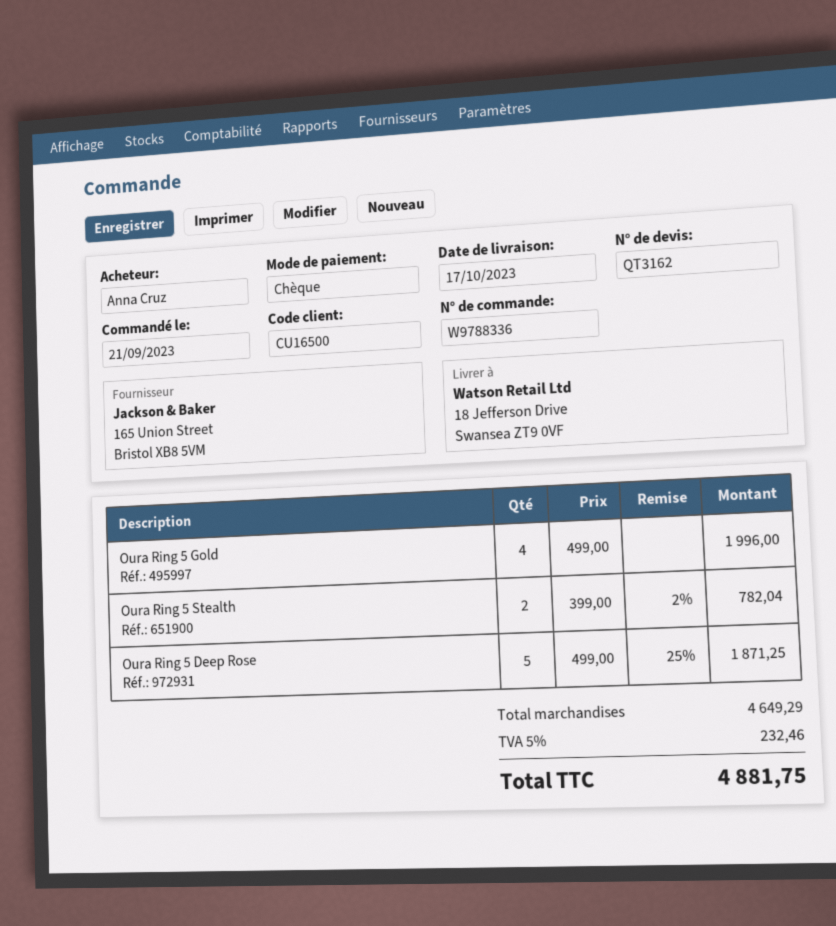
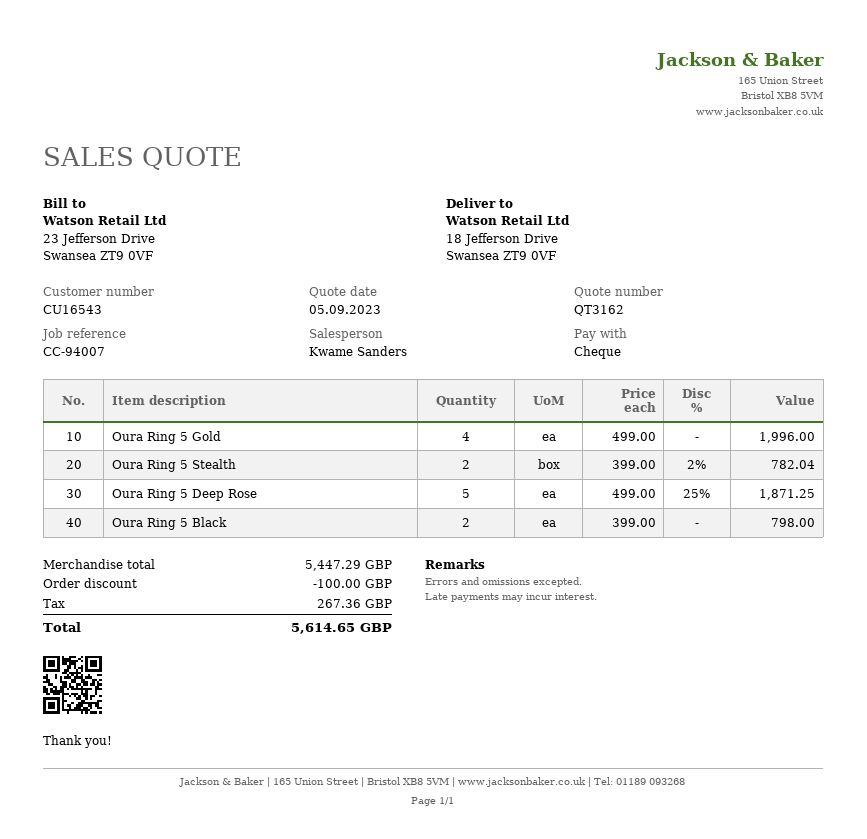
customer number: CU16500 -> CU16543
Oura Ring 5 Black: none -> 2 x 399.00 = 798.00
subtotal: 4649.29 -> 5447.29
discount: none -> 100.00
tax: 232.46 -> 267.36
total: 4881.75 -> 5614.65

